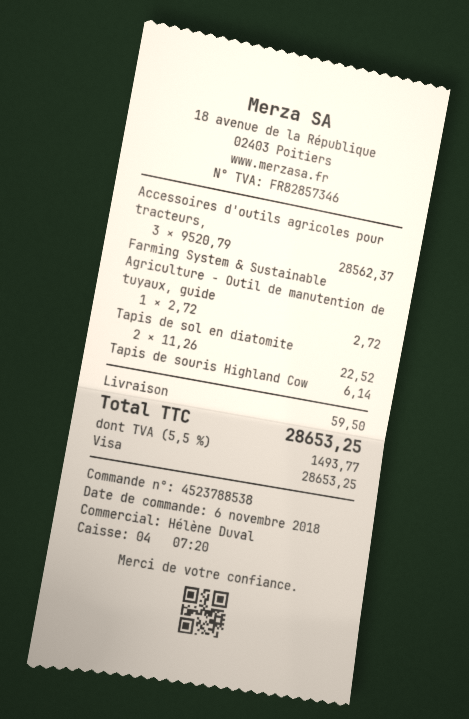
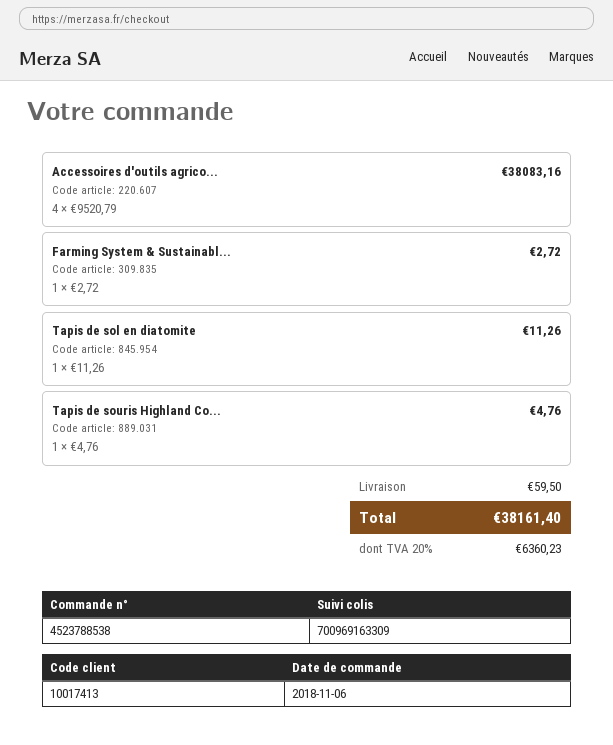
Accessoires d'outils agricoles pour tracteurs,: 3 x 9520.79 = 28562.37 -> 4 x 9520.79 = 38083.16
Tapis de sol en diatomite: 2 x 11.26 = 22.52 -> 1 x 11.26 = 11.26
Tapis de souris Highland Cow: 1 x 6.14 = 6.14 -> 1 x 4.76 = 4.76
tax: 5.5% = 1493.77 -> 20% = 6360.23
total: 28653.25 -> 38161.40

